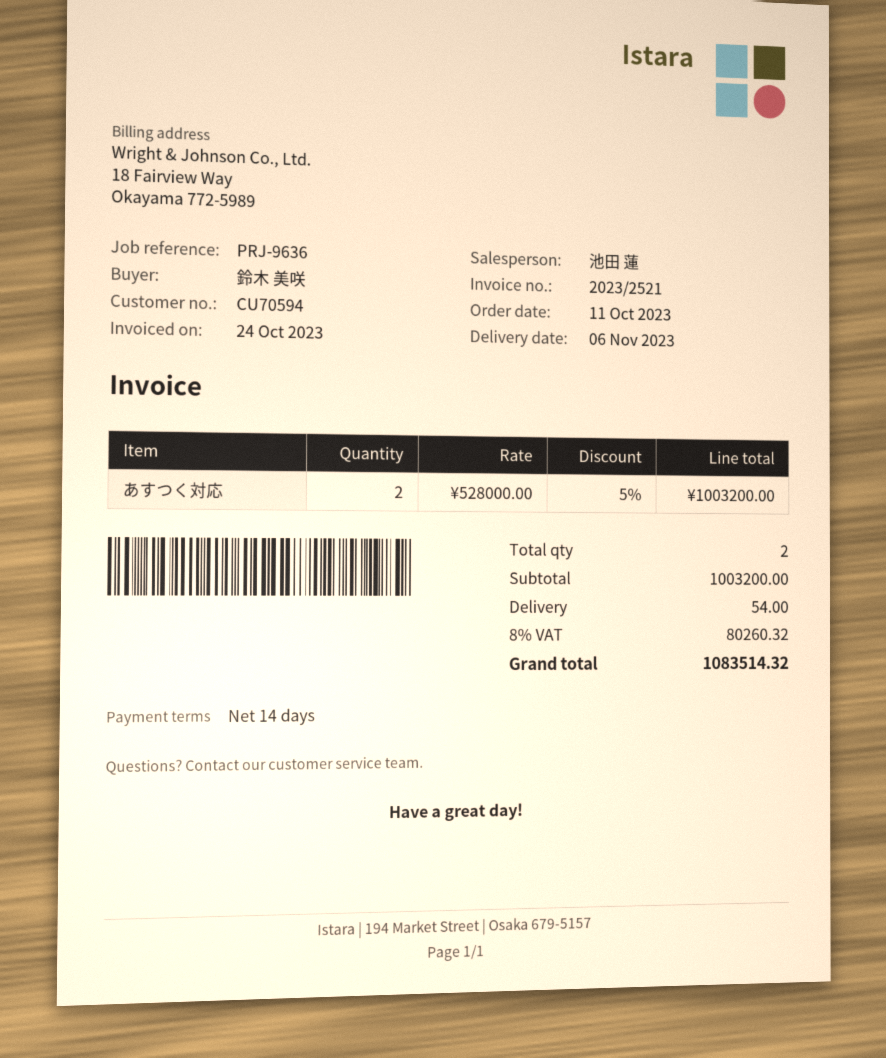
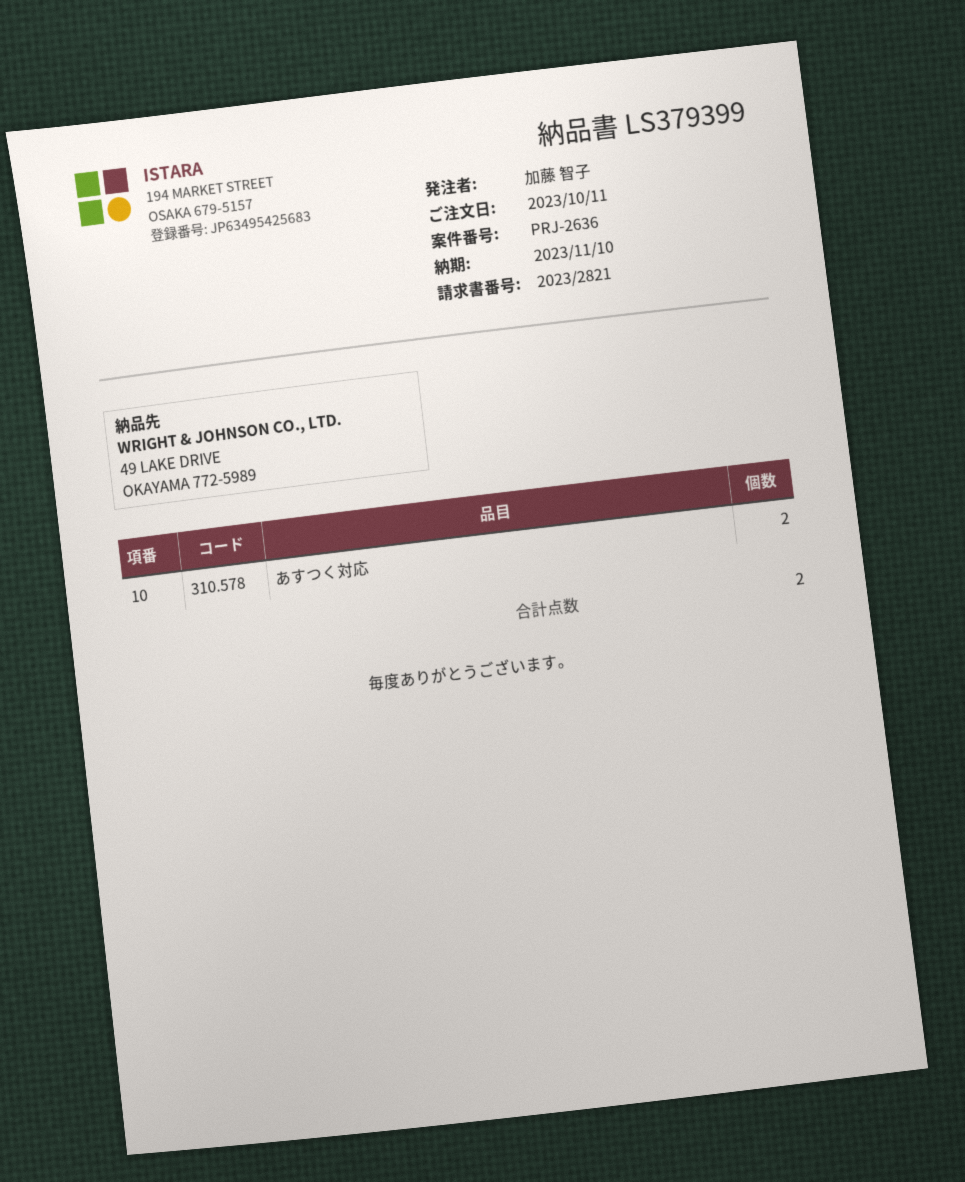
delivery date: 2023-11-06 -> 2023-11-10
invoice number: 2023/2521 -> 2023/2821
reference: PRJ-9636 -> PRJ-2636
ordered by: 鈴木 美咲 -> 加藤 智子

